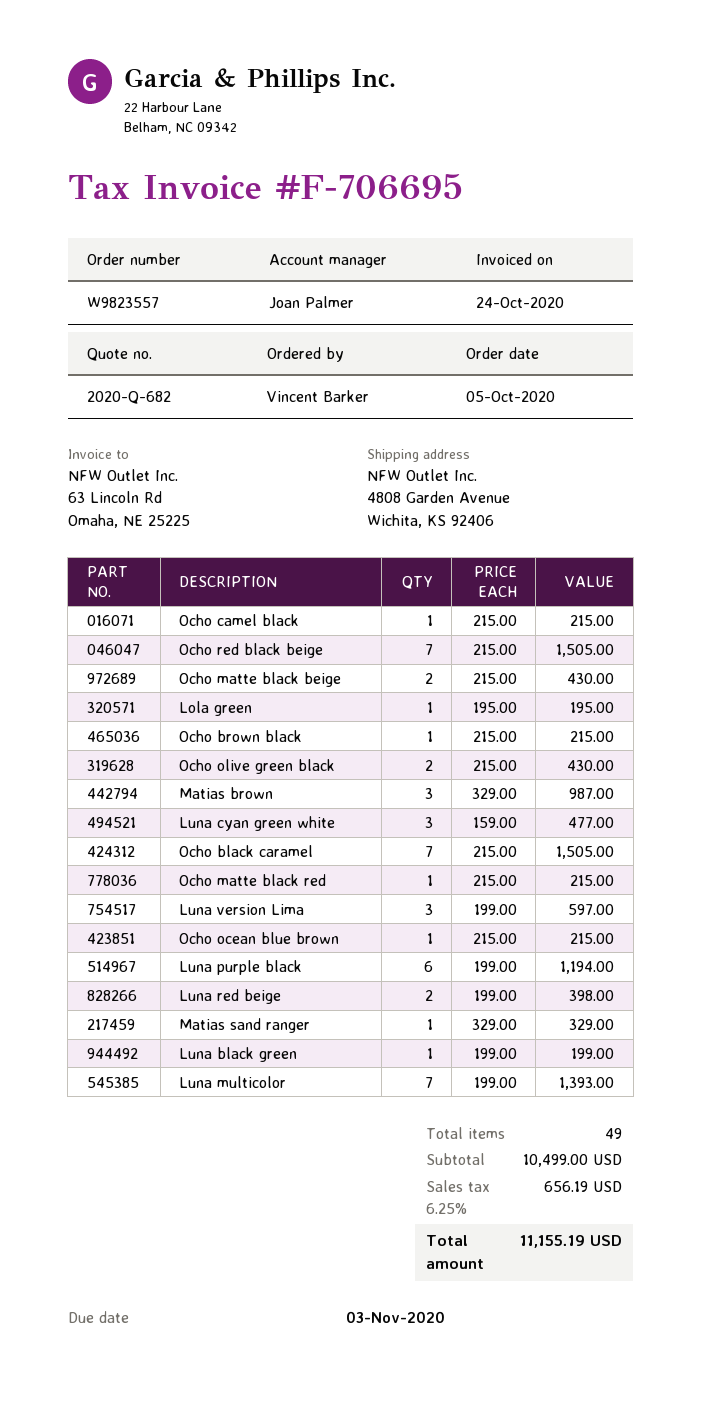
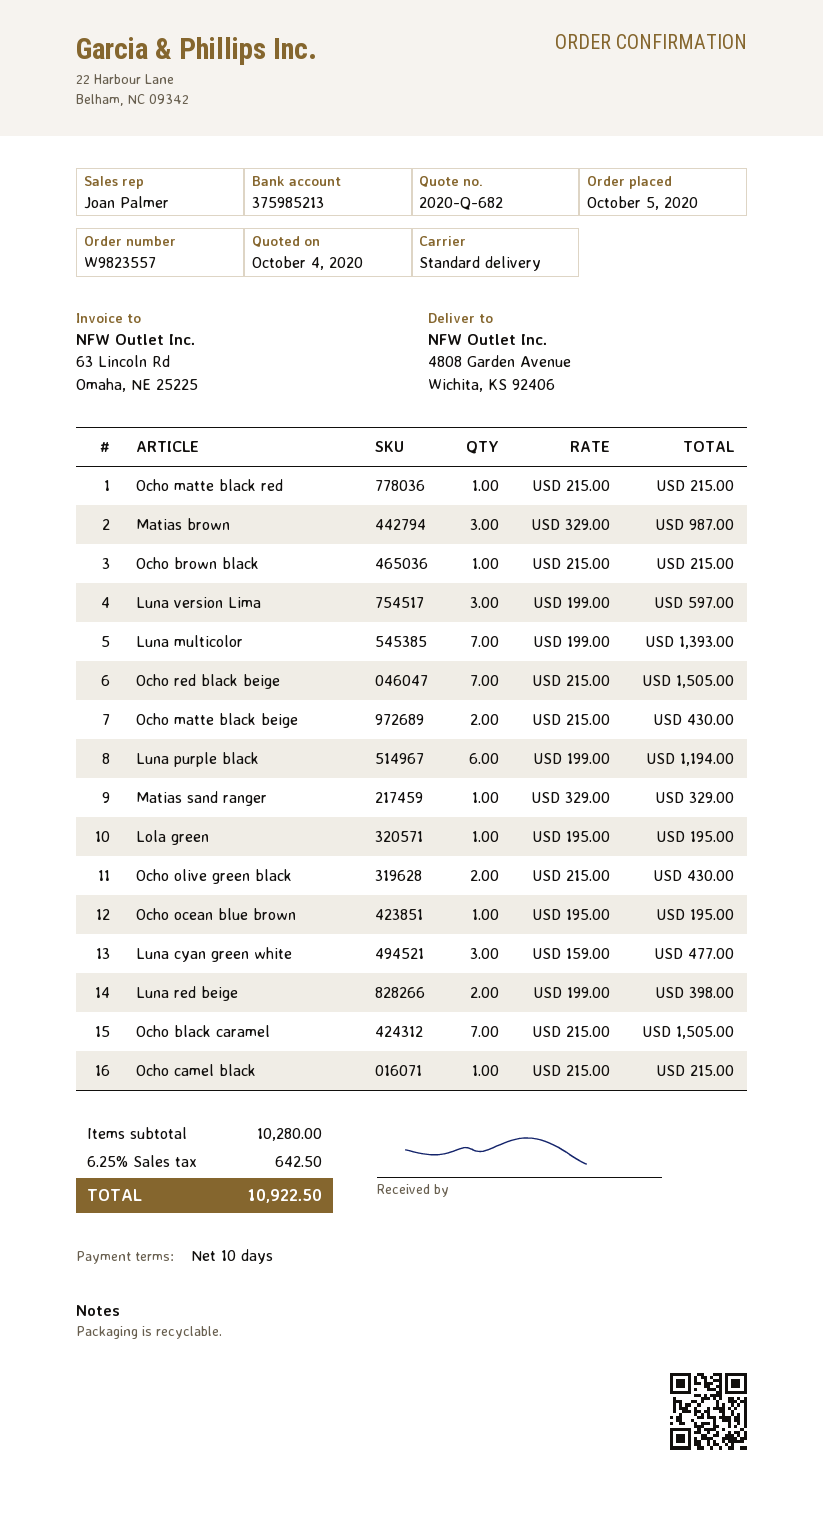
Ocho ocean blue brown: 1 x 215.00 = 215.00 -> 1 x 195.00 = 195.00
Luna black green: 1 x 199.00 = 199.00 -> none
subtotal: 10499.00 -> 10280.00
tax: 6.25% = 656.19 -> 6.25% = 642.50
total: 11155.19 -> 10922.50

